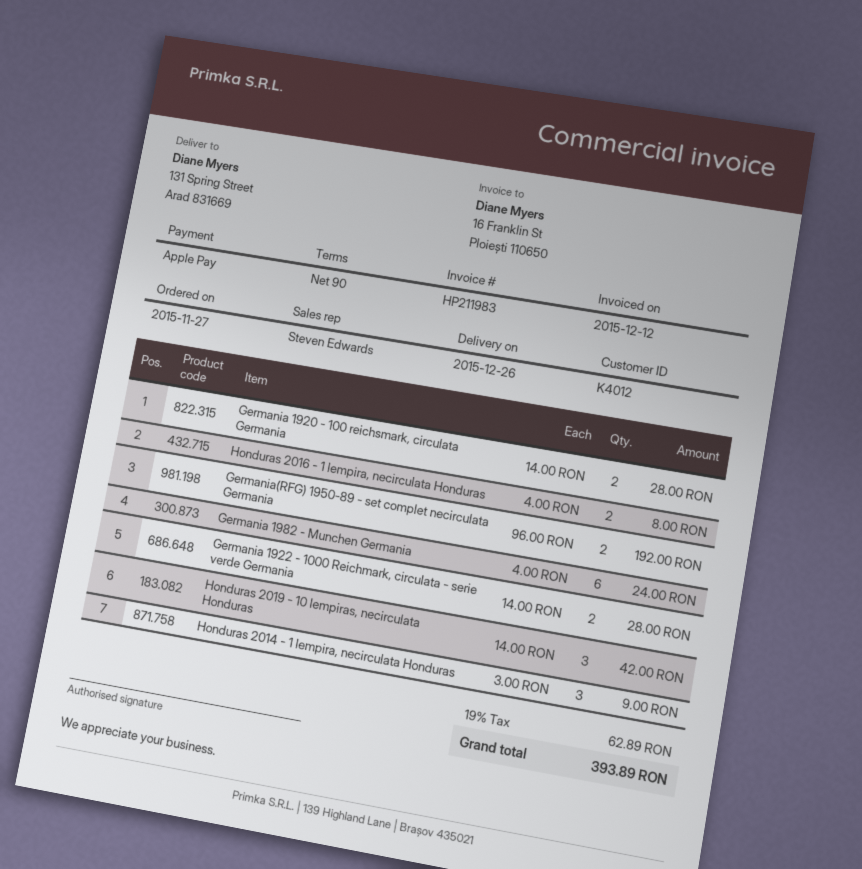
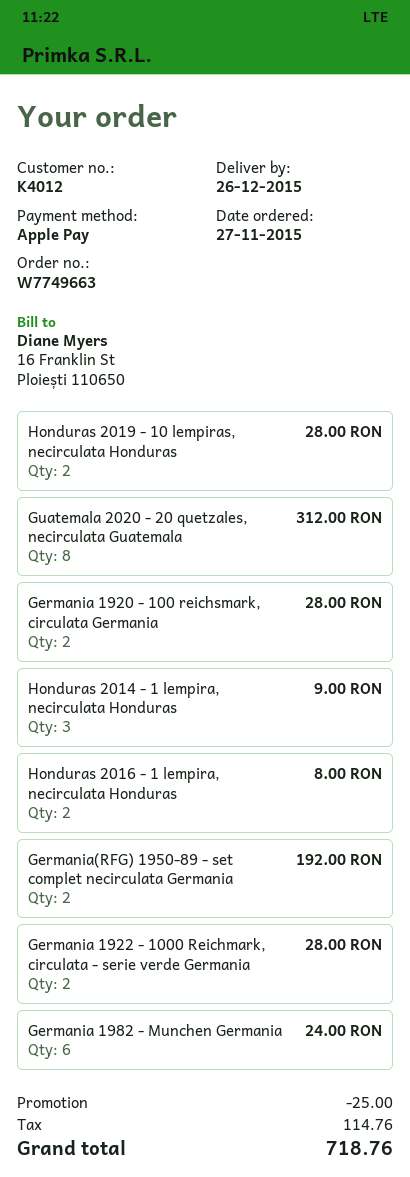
Honduras 2019 - 10 lempiras, necirculata Honduras: 3 for 42.00 -> 2 for 28.00
Guatemala 2020 - 20 quetzales, necirculata Guatemala: none -> 8 for 312.00
discount: none -> 25.00
tax: 62.89 -> 114.76
total: 393.89 -> 718.76

